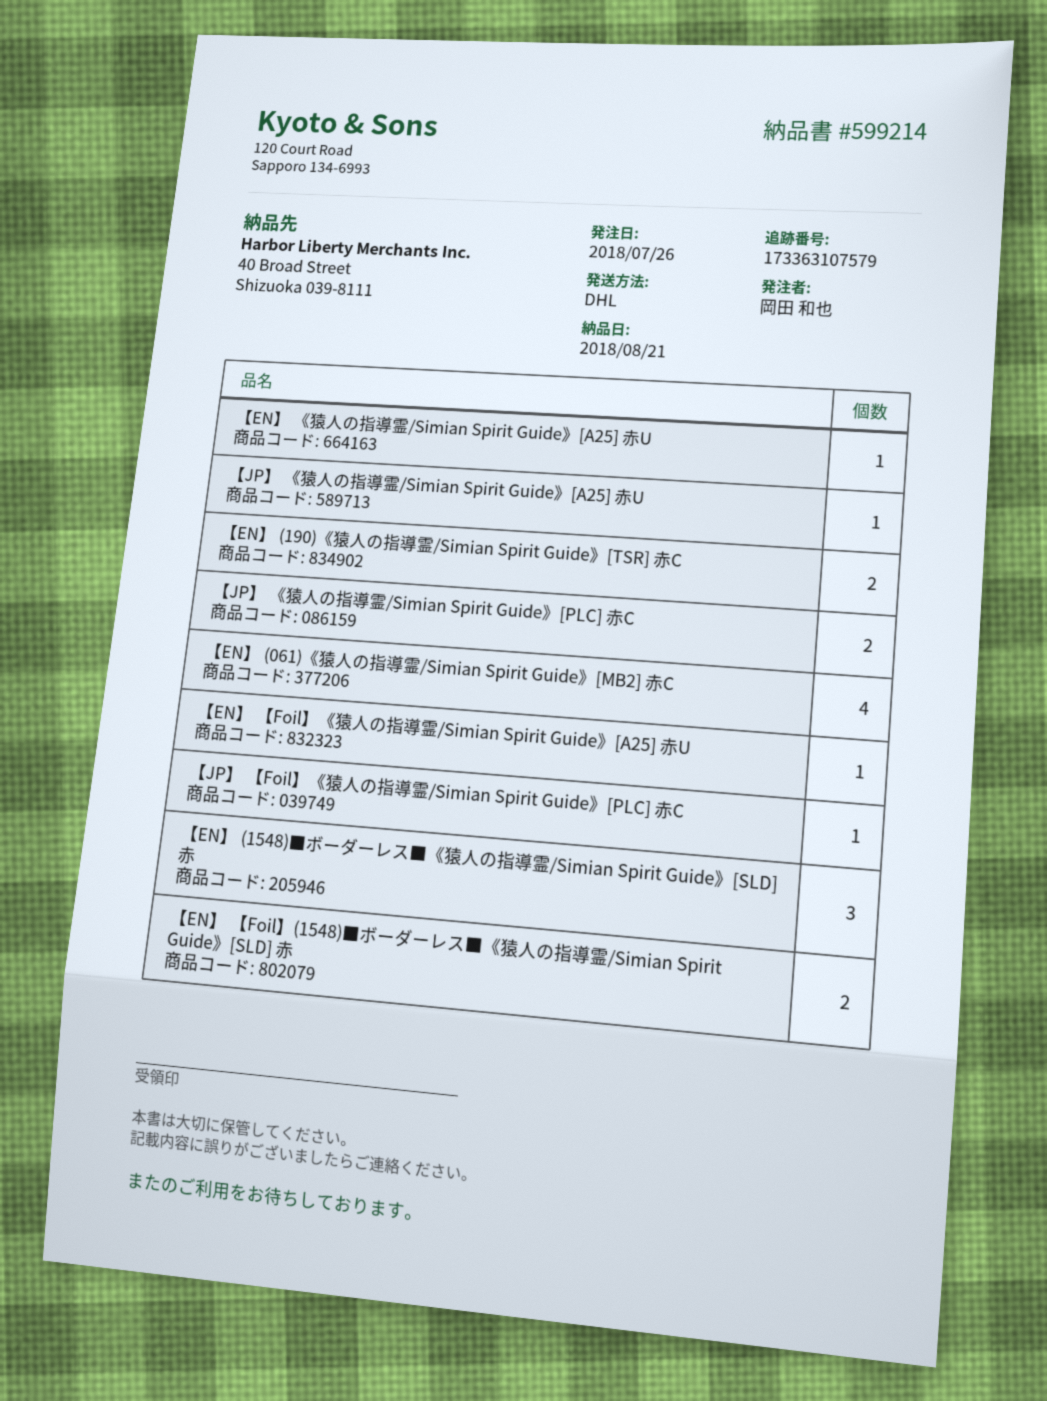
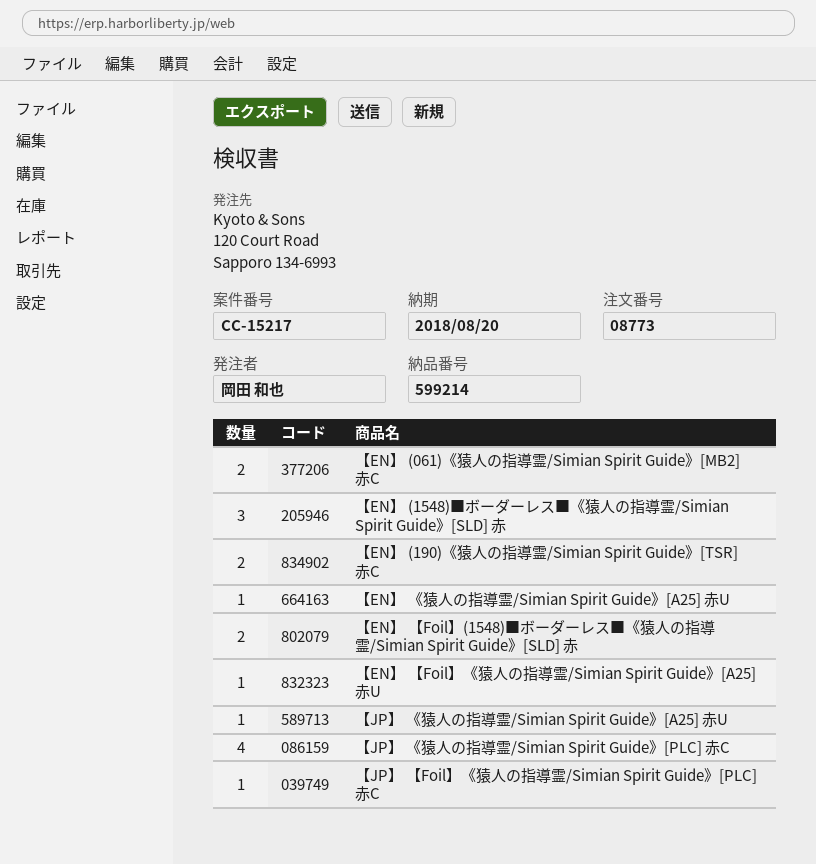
delivery date: 2018-08-21 -> 2018-08-20
【JP】 《猿人の指導霊/Simian Spirit Guide》[PLC] 赤C: 2 -> 4
【EN】 (061)《猿人の指導霊/Simian Spirit Guide》[MB2] 赤C: 4 -> 2

